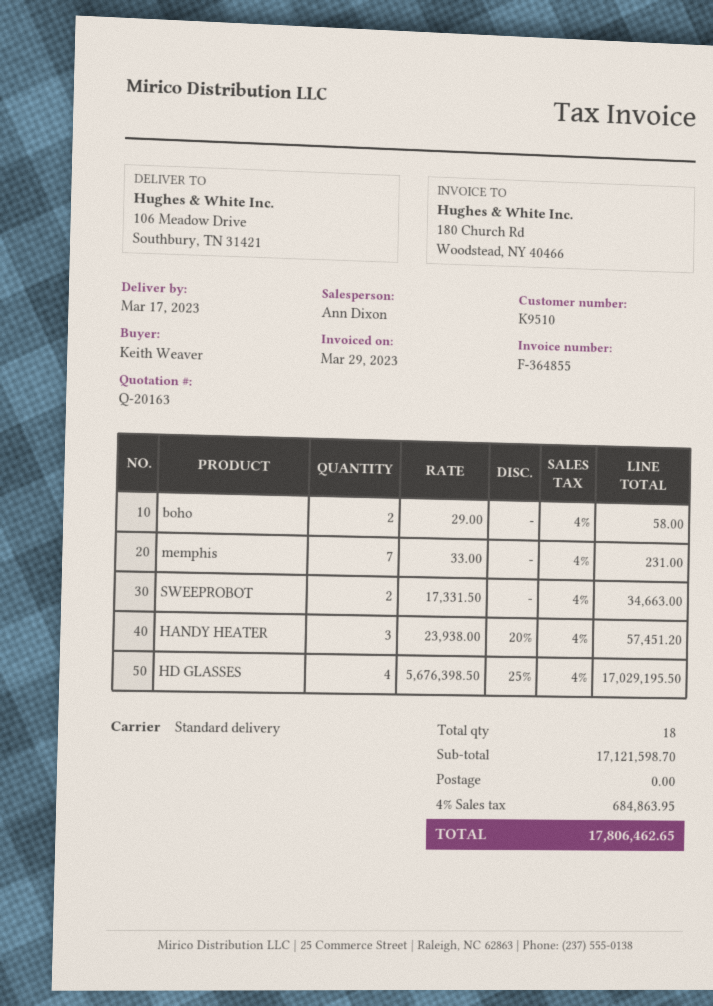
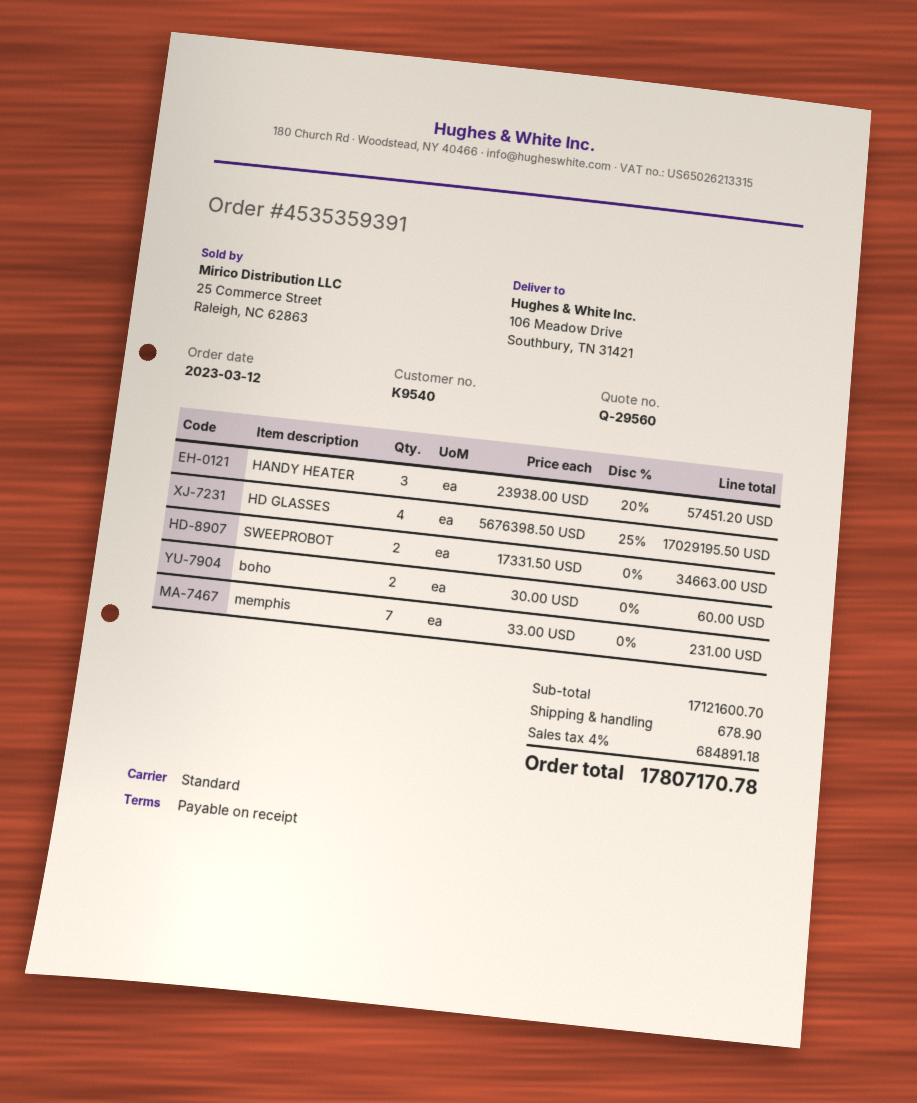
quote number: Q-20163 -> Q-29560
customer number: K9510 -> K9540
boho: 2 x 29.00 = 58.00 -> 2 x 30.00 = 60.00
subtotal: 17121598.70 -> 17121600.70
shipping: 0.00 -> 678.90
tax: 4% = 684863.95 -> 4% = 684891.18
total: 17806462.65 -> 17807170.78

